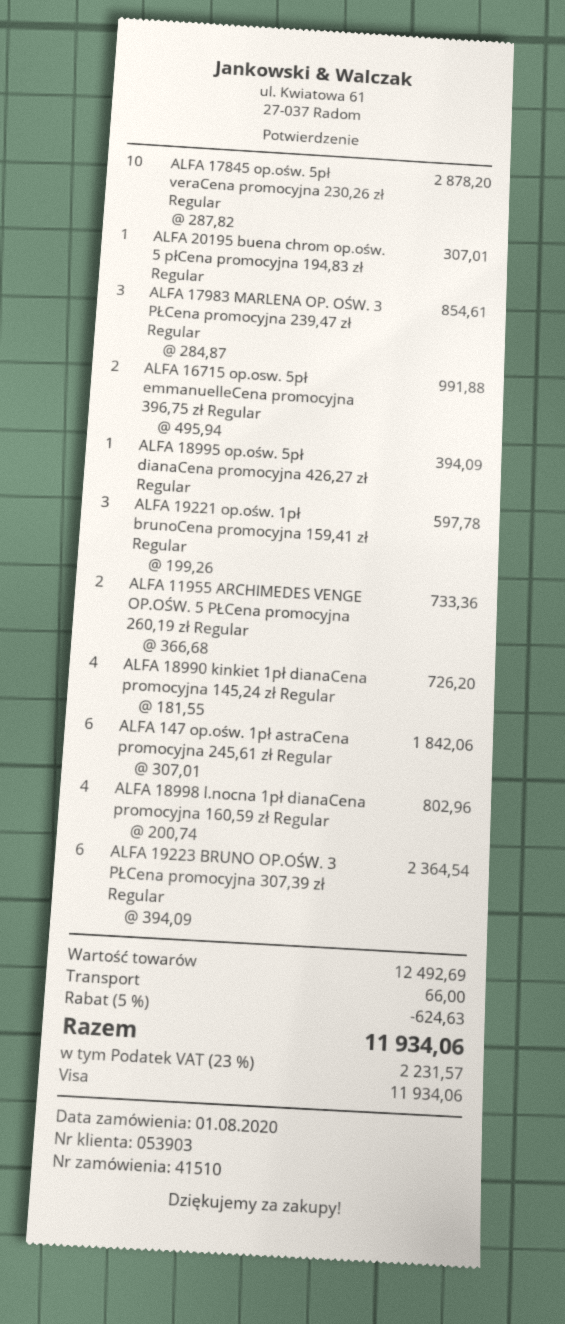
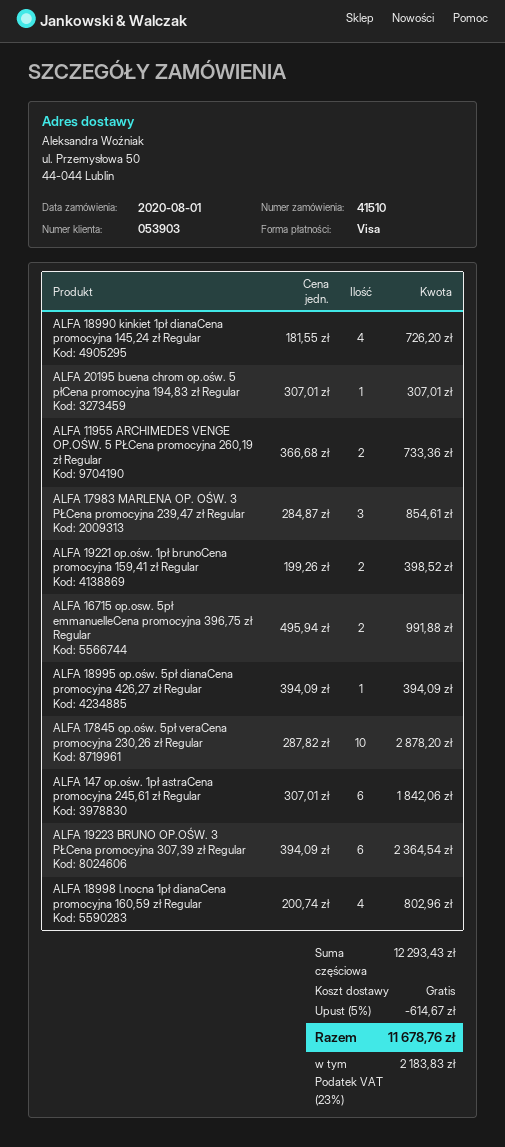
ALFA 19221 op.ośw. 1pł brunoCena promocyjna 159,41 zł Regular: 3 x 199.26 = 597.78 -> 2 x 199.26 = 398.52
subtotal: 12492.69 -> 12293.43
discount: 5% = 624.63 -> 5% = 614.67
shipping: 66.00 -> 0.00
tax: 23% = 2231.57 -> 23% = 2183.83
total: 11934.06 -> 11678.76

